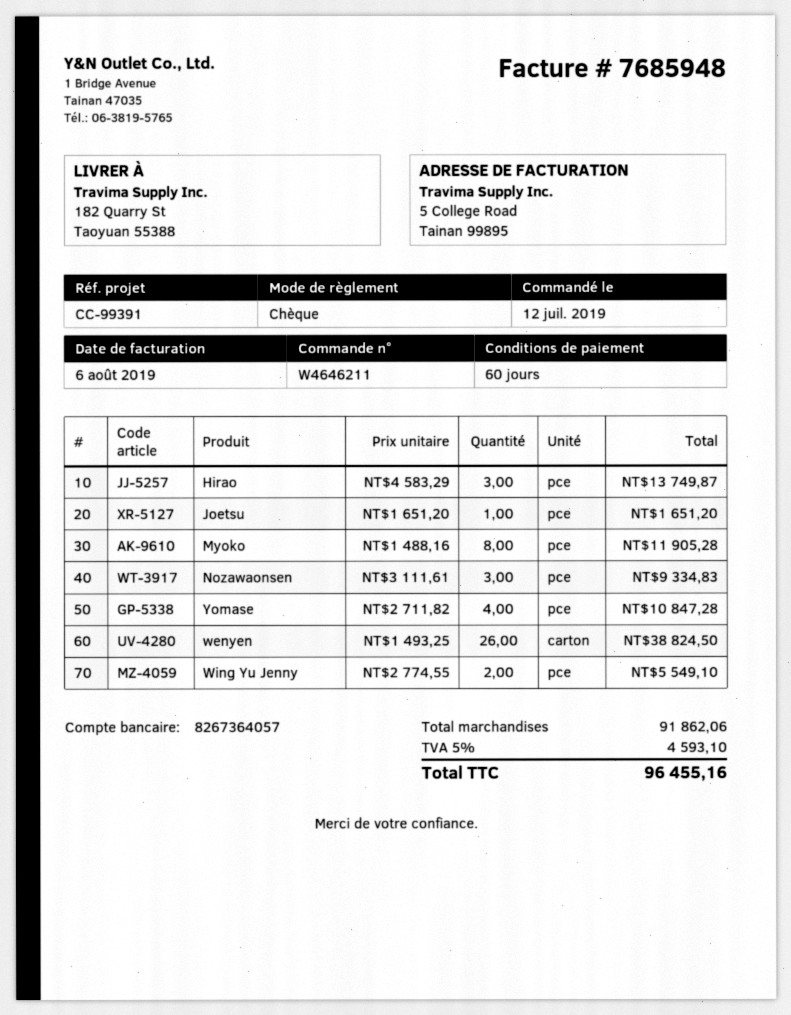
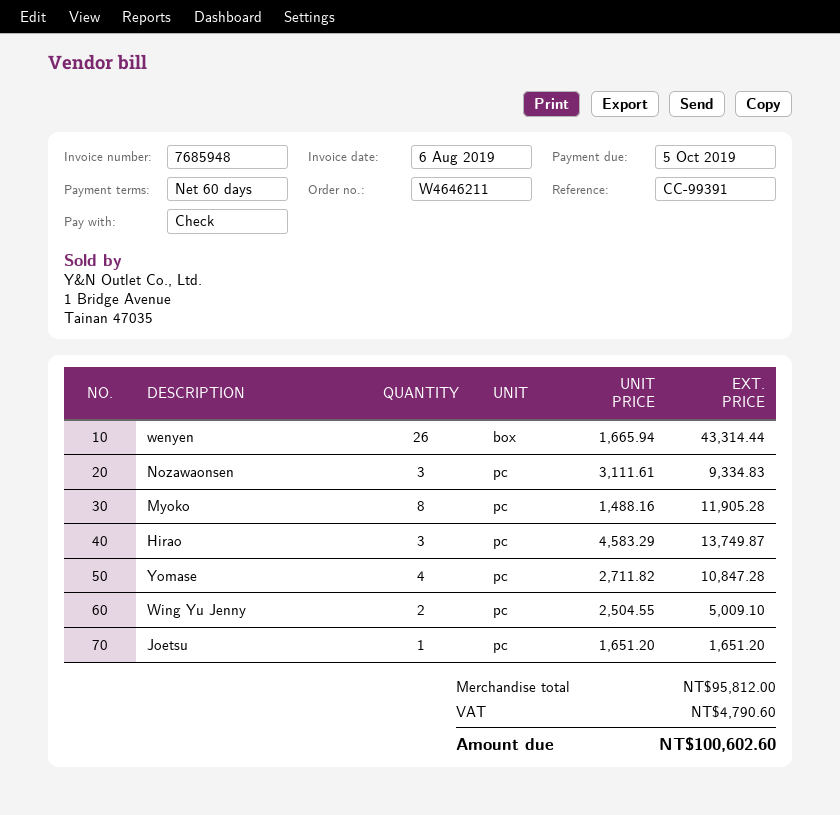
wenyen: 26 x 1493.25 = 38824.50 -> 26 x 1665.94 = 43314.44
Wing Yu Jenny: 2 x 2774.55 = 5549.10 -> 2 x 2504.55 = 5009.10
subtotal: 91862.06 -> 95812.00
tax: 4593.10 -> 4790.60
total: 96455.16 -> 100602.60

